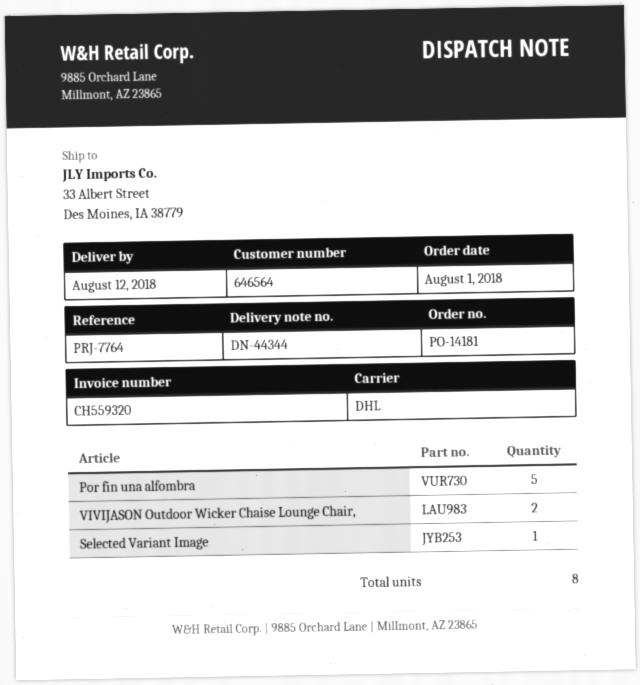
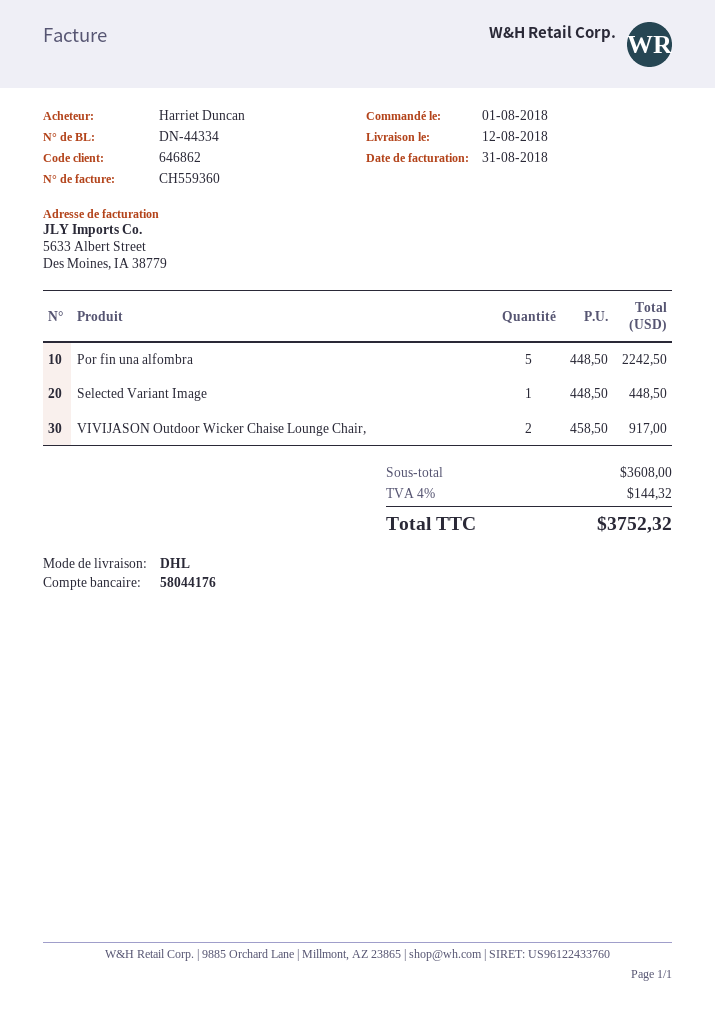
delivery note number: DN-44344 -> DN-44334
invoice number: CH559320 -> CH559360
customer number: 646564 -> 646862

